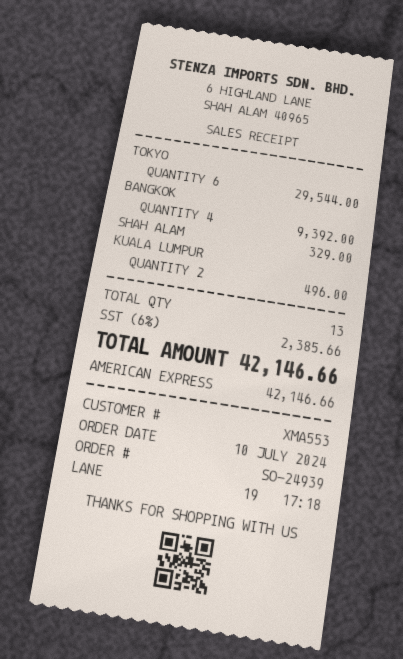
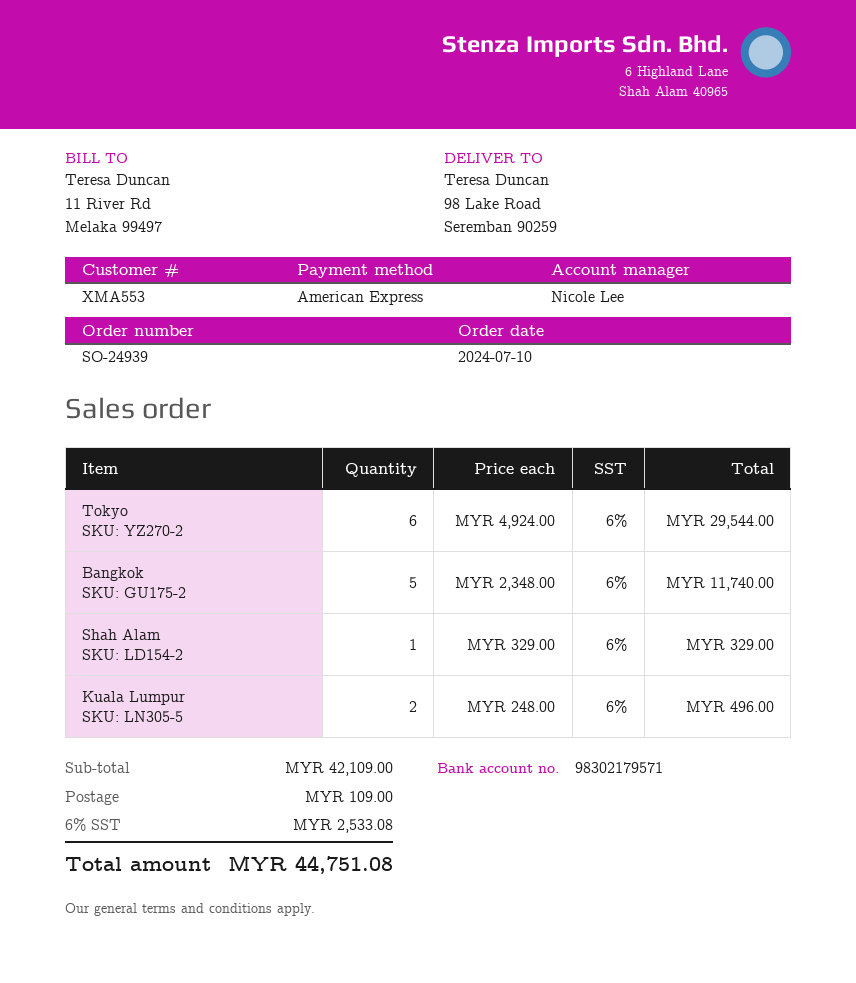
BANGKOK: 4 for 9392.00 -> 5 for 11740.00
shipping: none -> 109.00
tax: 6% = 2385.66 -> 6% = 2533.08
total: 42146.66 -> 44751.08

